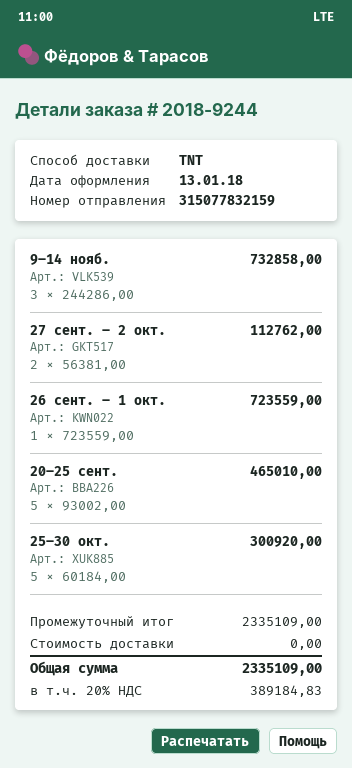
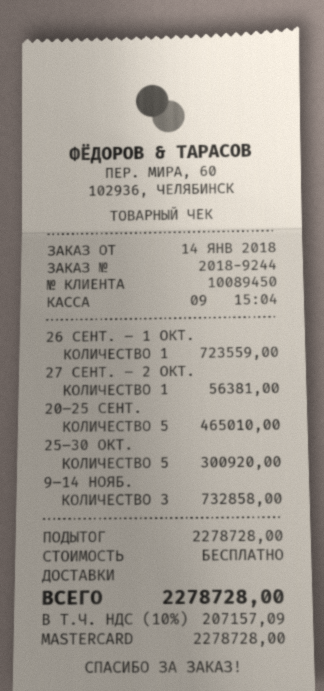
order date: 2018-01-13 -> 2018-01-14
27 сент. – 2 окт.: 2 for 112762.00 -> 1 for 56381.00
subtotal: 2335109.00 -> 2278728.00
tax: 20% = 389184.83 -> 10% = 207157.09
total: 2335109.00 -> 2278728.00

